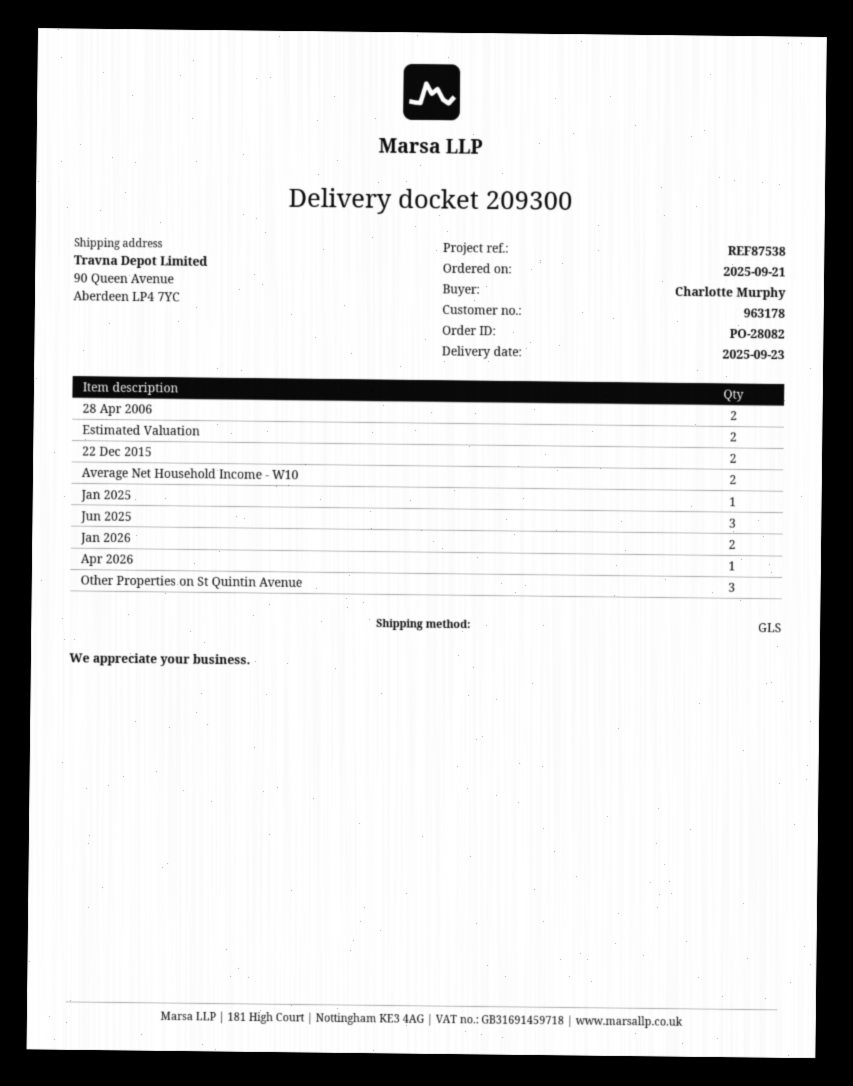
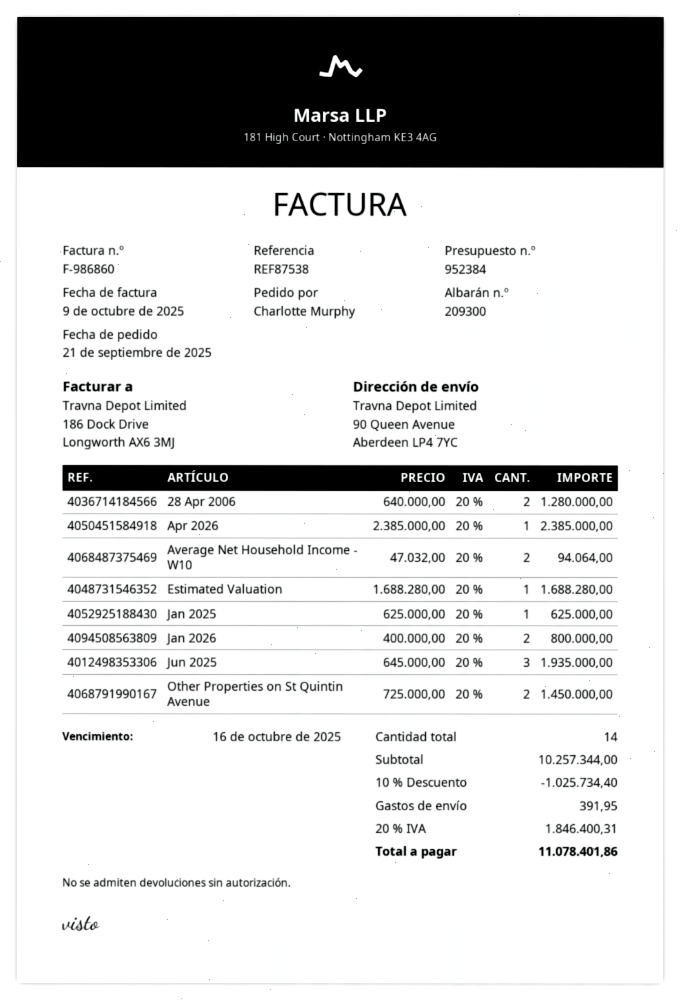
Estimated Valuation: 2 -> 1
22 Dec 2015: 2 -> none
Other Properties on St Quintin Avenue: 3 -> 2

